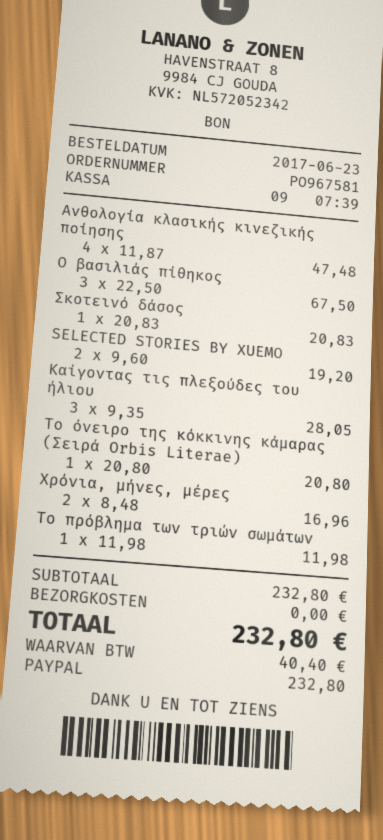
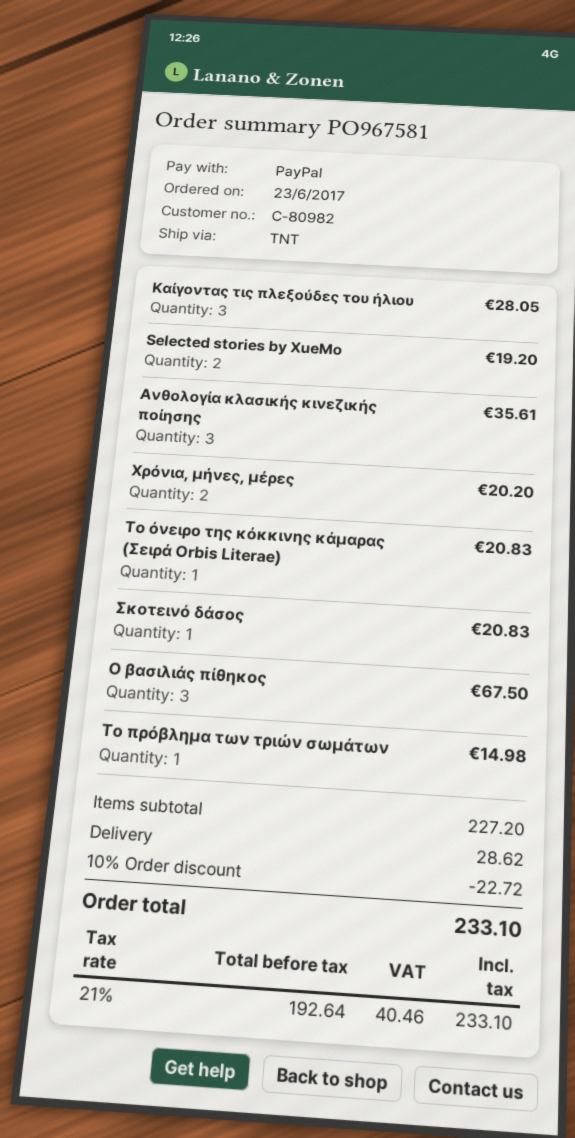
Ανθολογία κλασικής κινεζικής ποίησης: 4 for 47.48 -> 3 for 35.61
Το όνειρο της κόκκινης κάμαρας (Σειρά Orbis Literae): 1 for 20.80 -> 1 for 20.83
Χρόνια, μήνες, μέρες: 2 for 16.96 -> 2 for 20.20
Το πρόβλημα των τριών σωμάτων: 1 for 11.98 -> 1 for 14.98
subtotal: 232.80 -> 227.20
discount: none -> 10% = 22.72
shipping: 0.00 -> 28.62
tax: 40.40 -> 40.46
total: 232.80 -> 233.10

